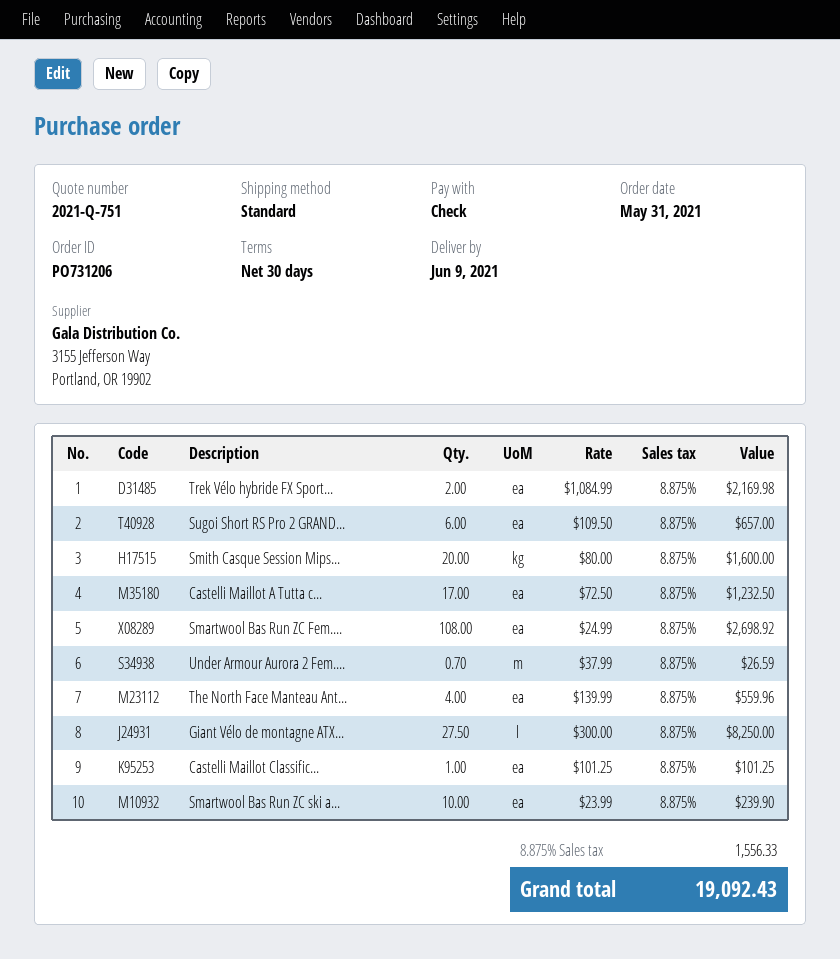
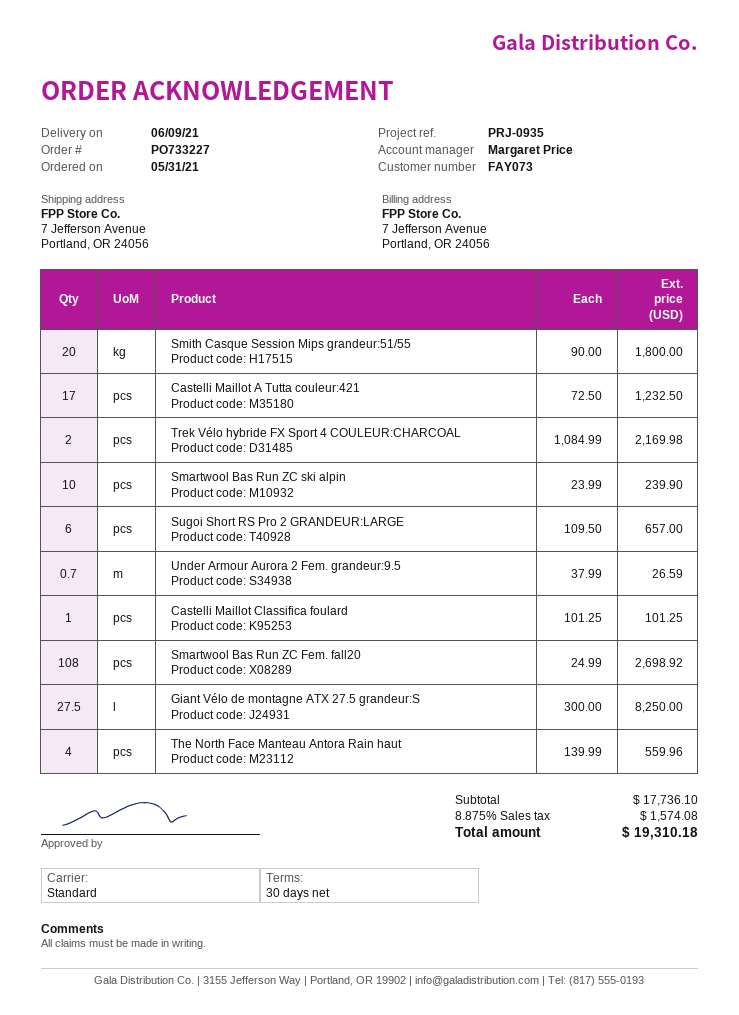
order number: PO731206 -> PO733227
Smith Casque Session Mips...: 20 x 80.00 = 1600.00 -> 20 x 90.00 = 1800.00
tax: 8.875% = 1556.33 -> 8.875% = 1574.08
total: 19092.43 -> 19310.18

